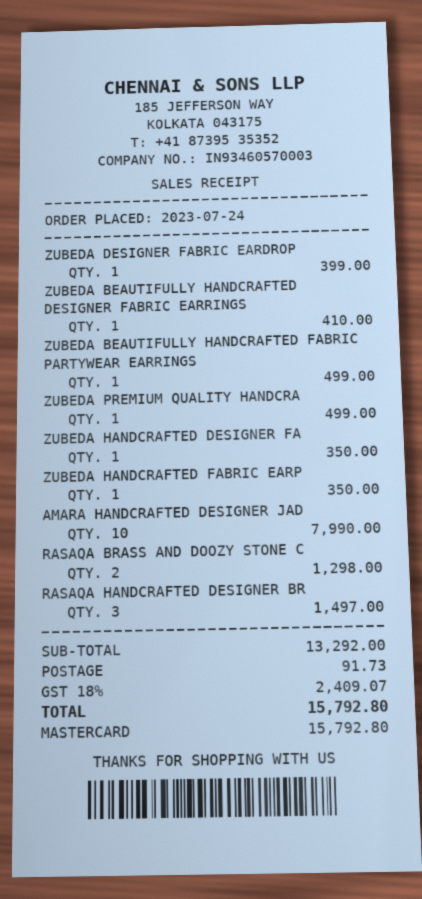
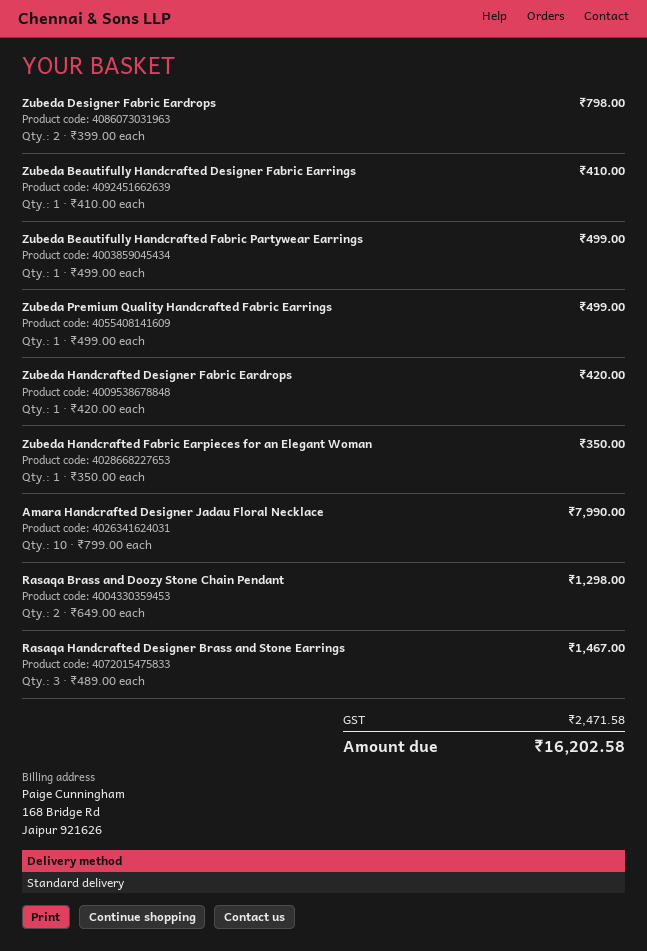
ZUBEDA DESIGNER FABRIC EARDROP: 1 for 399.00 -> 2 for 798.00
ZUBEDA HANDCRAFTED DESIGNER FA: 1 for 350.00 -> 1 for 420.00
RASAQA HANDCRAFTED DESIGNER BR: 3 for 1497.00 -> 3 for 1467.00
shipping: 91.73 -> none
tax: 2409.07 -> 2471.58
total: 15792.80 -> 16202.58

